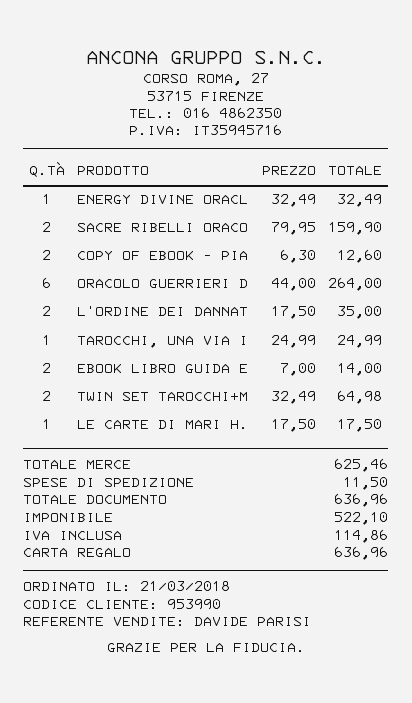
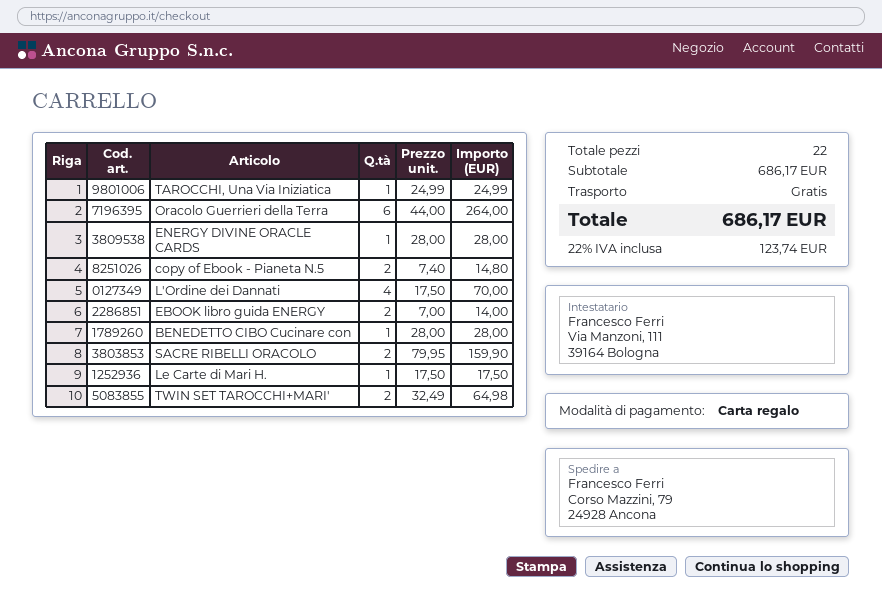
ENERGY DIVINE ORACL: 1 x 32.49 = 32.49 -> 1 x 28.00 = 28.00
COPY OF EBOOK - PIA: 2 x 6.30 = 12.60 -> 2 x 7.40 = 14.80
L'ORDINE DEI DANNAT: 2 x 17.50 = 35.00 -> 4 x 17.50 = 70.00
BENEDETTO CIBO Cucinare con: none -> 1 x 28.00 = 28.00
subtotal: 625.46 -> 686.17
shipping: 11.50 -> 0.00
tax: 114.86 -> 123.74
total: 636.96 -> 686.17

